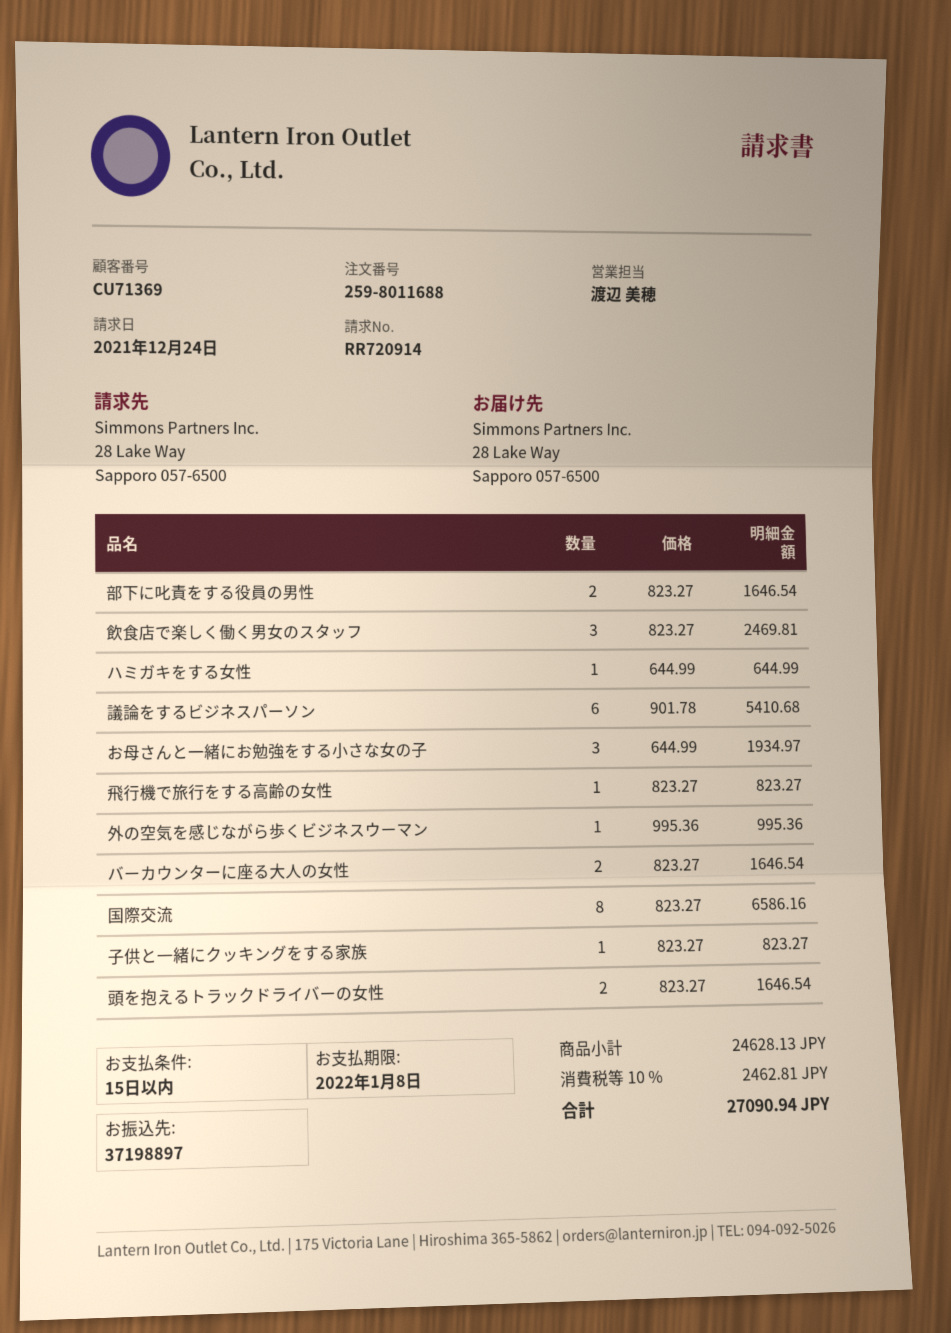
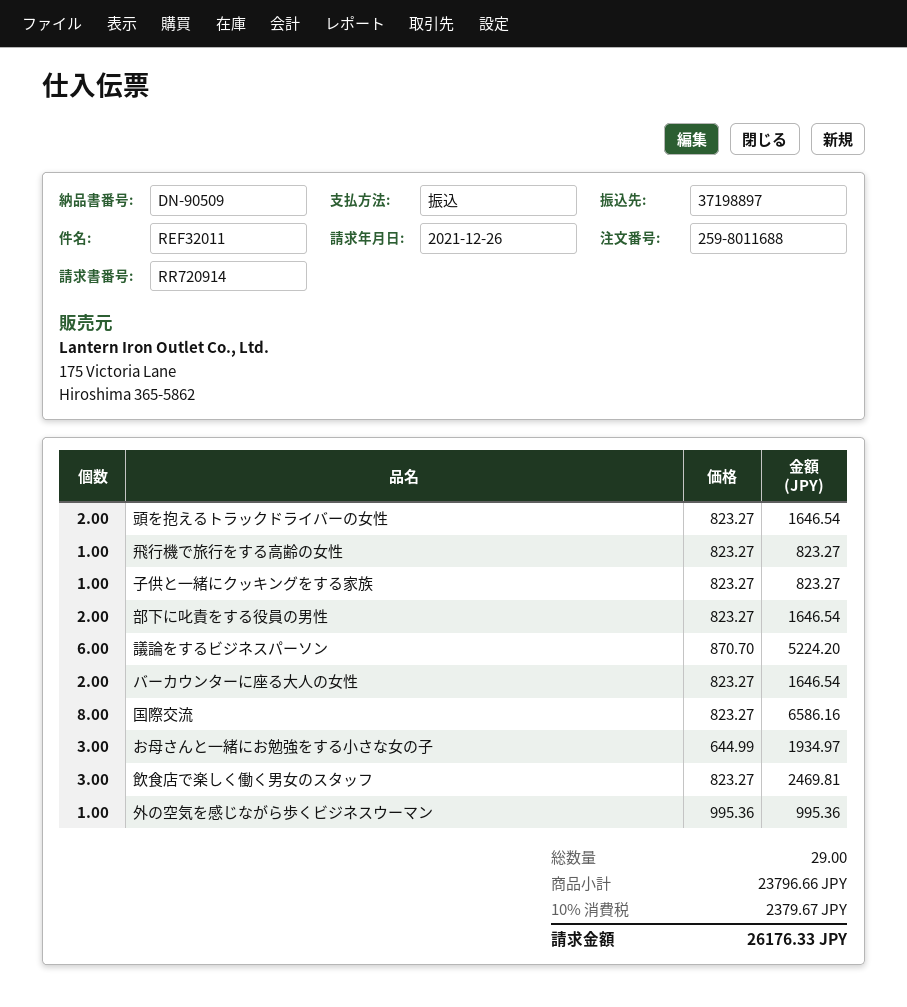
invoice date: 2021-12-24 -> 2021-12-26
ハミガキをする女性: 1 x 644.99 = 644.99 -> none
議論をするビジネスパーソン: 6 x 901.78 = 5410.68 -> 6 x 870.70 = 5224.20
subtotal: 24628.13 -> 23796.66
tax: 10% = 2462.81 -> 10% = 2379.67
total: 27090.94 -> 26176.33

